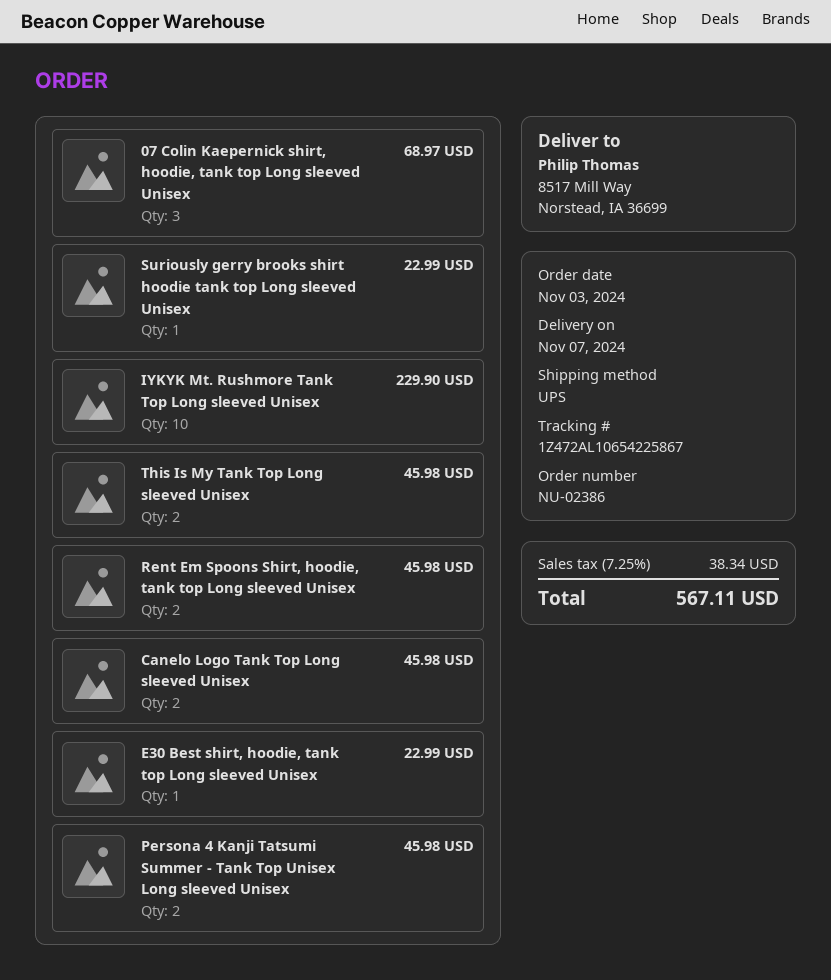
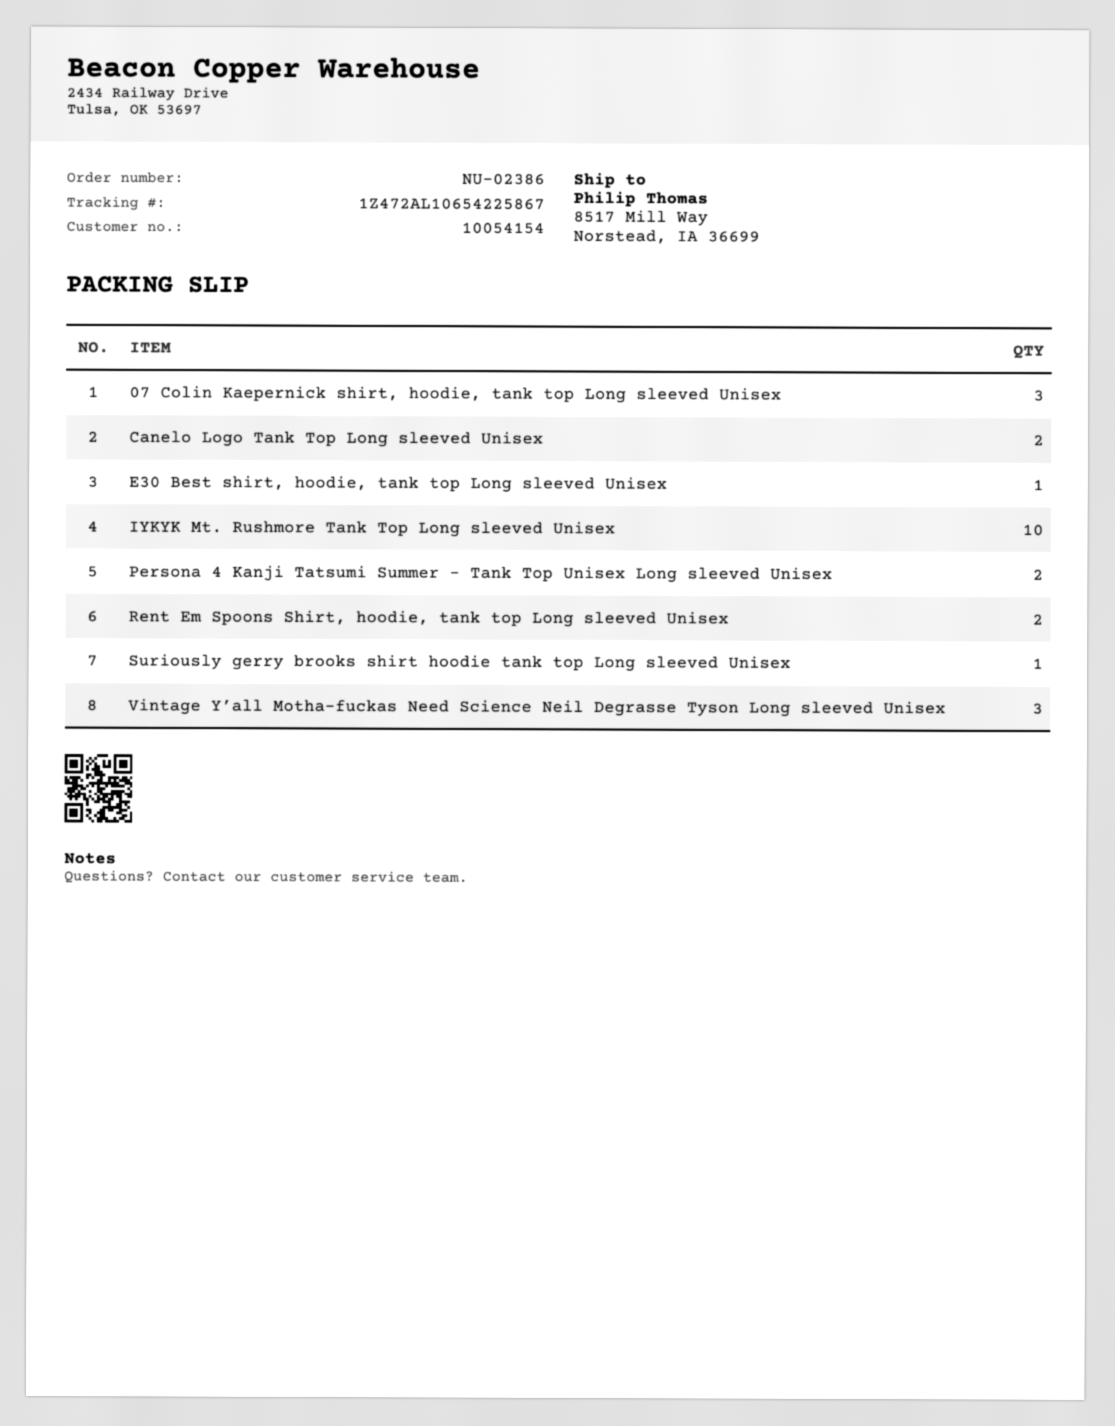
This Is My Tank Top Long sleeved Unisex: 2 -> none
Vintage Y’all Motha-fuckas Need Science Neil Degrasse Tyson Long sleeved Unisex: none -> 3

